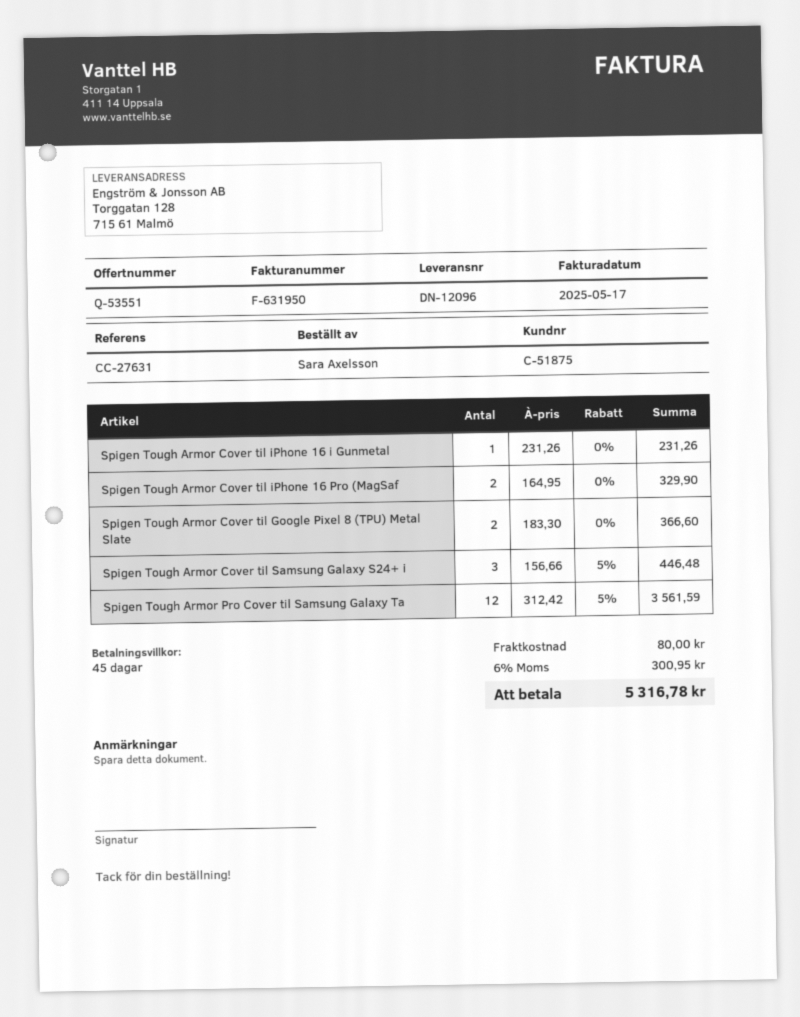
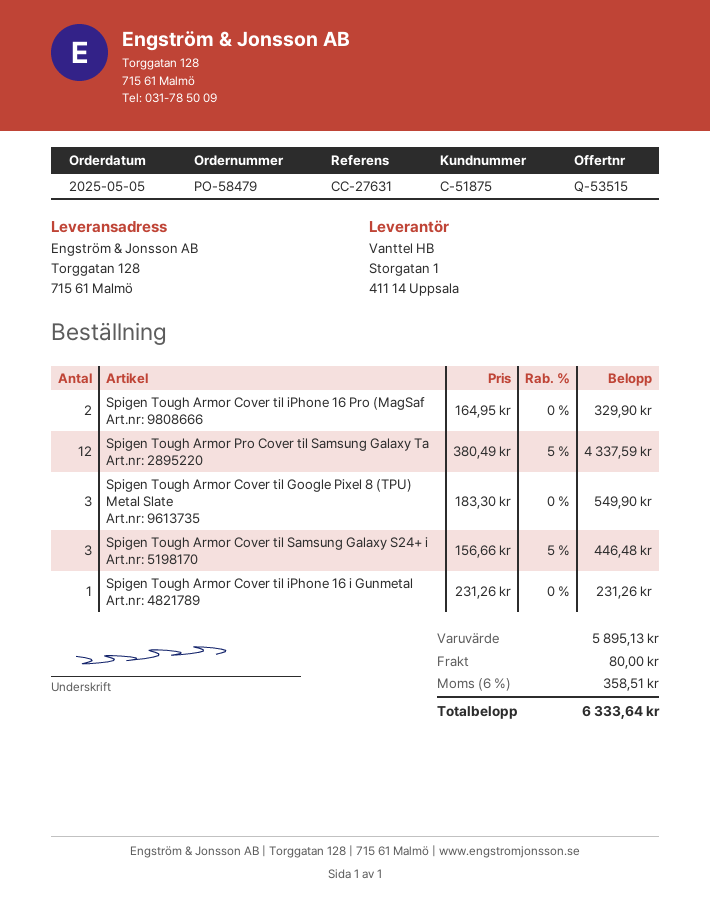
quote number: Q-53551 -> Q-53515
Spigen Tough Armor Cover til Google Pixel 8 (TPU) Metal Slate: 2 x 183.30 = 366.60 -> 3 x 183.30 = 549.90
Spigen Tough Armor Pro Cover til Samsung Galaxy Ta: 12 x 312.42 - 5% = 3561.59 -> 12 x 380.49 - 5% = 4337.59
tax: 6% = 300.95 -> 6% = 358.51
total: 5316.78 -> 6333.64

